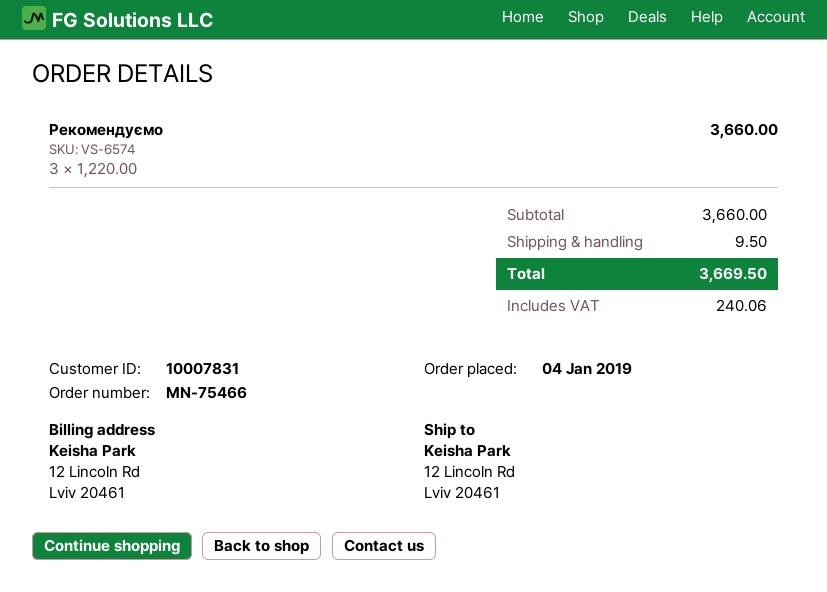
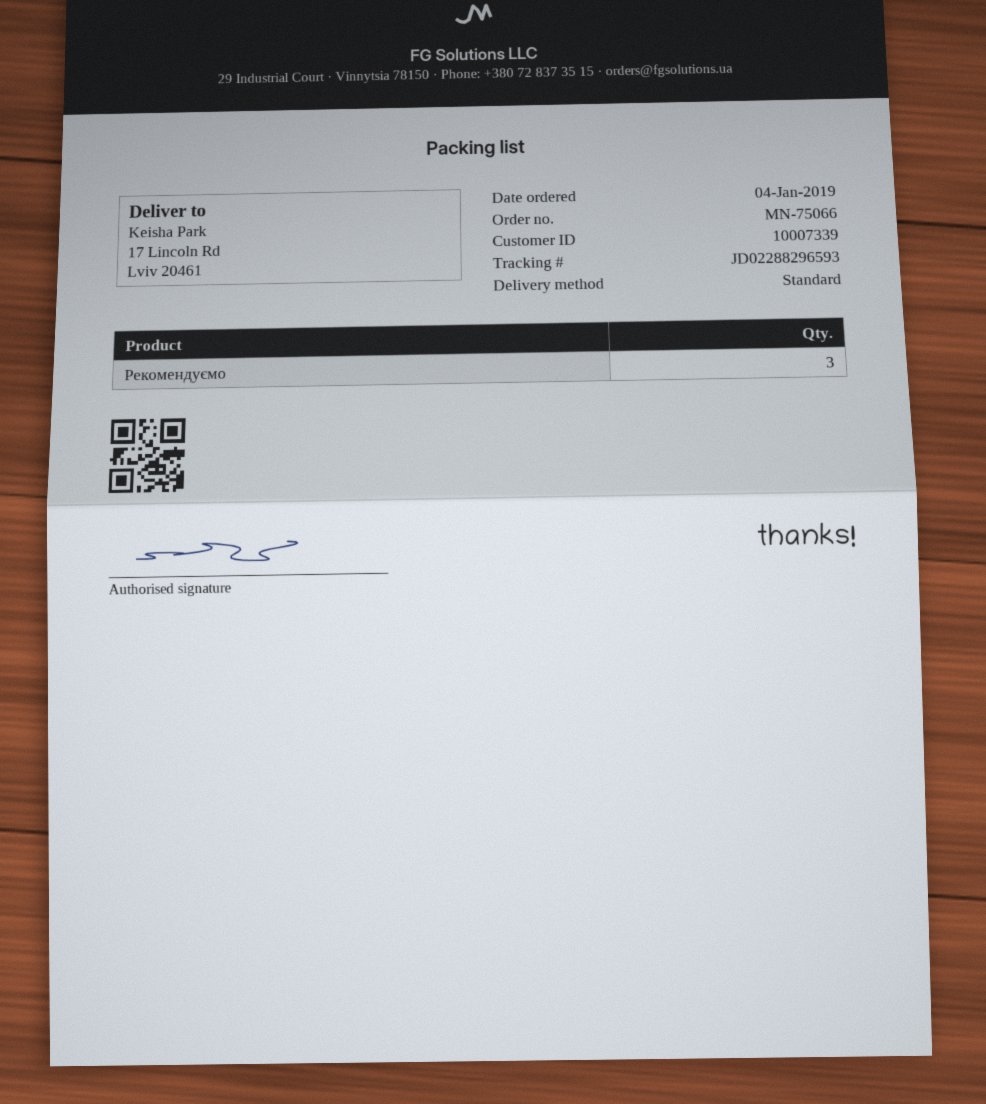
order number: MN-75466 -> MN-75066
customer number: 10007831 -> 10007339
ship to: 12 Lincoln Rd, Lviv 20461 -> 17 Lincoln Rd, Lviv 20461

